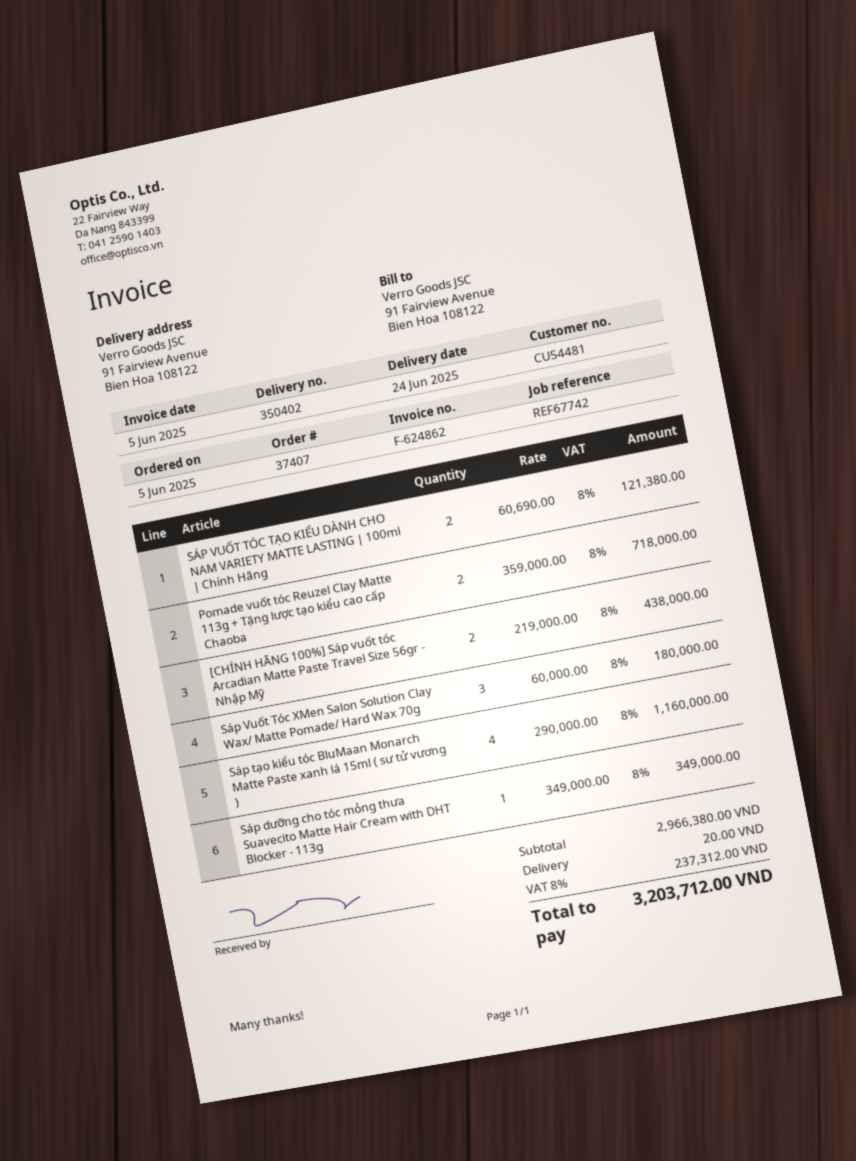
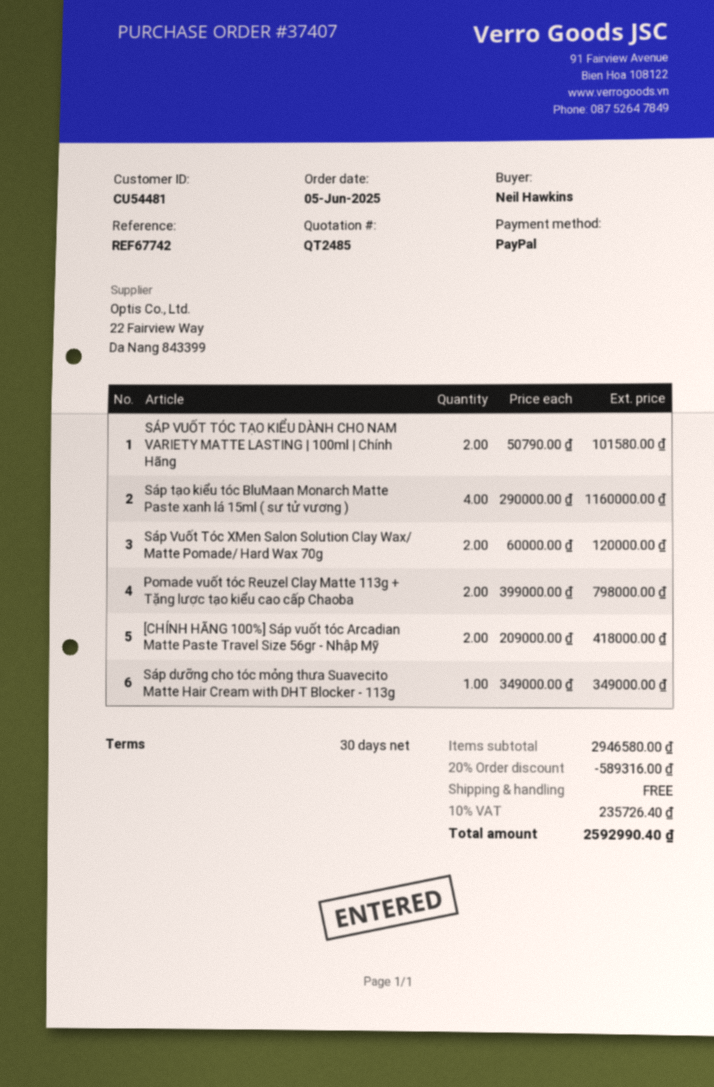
SÁP VUỐT TÓC TẠO KIỂU DÀNH CHO NAM VARIETY MATTE LASTING | 100ml | Chính Hãng: 2 x 60690.00 = 121380.00 -> 2 x 50790.00 = 101580.00
Pomade vuốt tóc Reuzel Clay Matte 113g + Tặng lược tạo kiểu cao cấp Chaoba: 2 x 359000.00 = 718000.00 -> 2 x 399000.00 = 798000.00
[CHÍNH HÃNG 100%] Sáp vuốt tóc Arcadian Matte Paste Travel Size 56gr - Nhập Mỹ: 2 x 219000.00 = 438000.00 -> 2 x 209000.00 = 418000.00
Sáp Vuốt Tóc XMen Salon Solution Clay Wax/ Matte Pomade/ Hard Wax 70g: 3 x 60000.00 = 180000.00 -> 2 x 60000.00 = 120000.00
subtotal: 2966380.00 -> 2946580.00
discount: none -> 20% = 589316.00
shipping: 20.00 -> 0.00
tax: 8% = 237312.00 -> 10% = 235726.40
total: 3203712.00 -> 2592990.40

